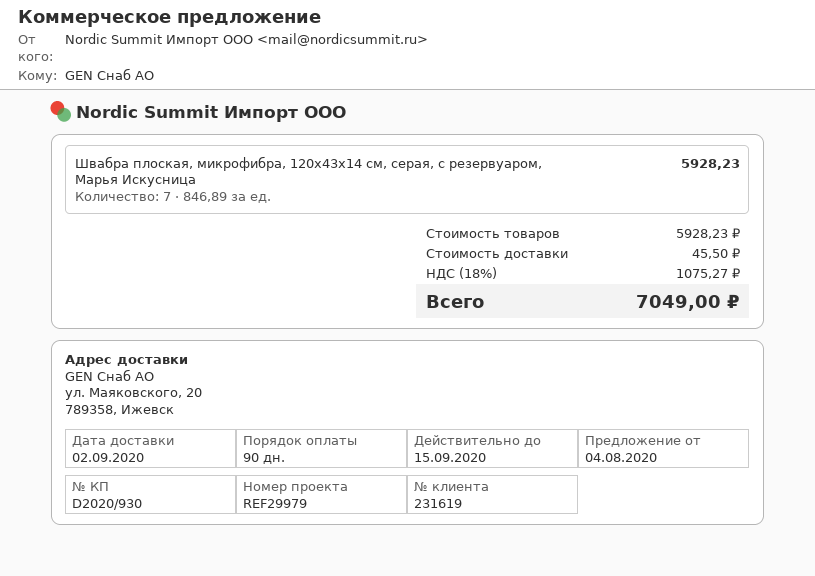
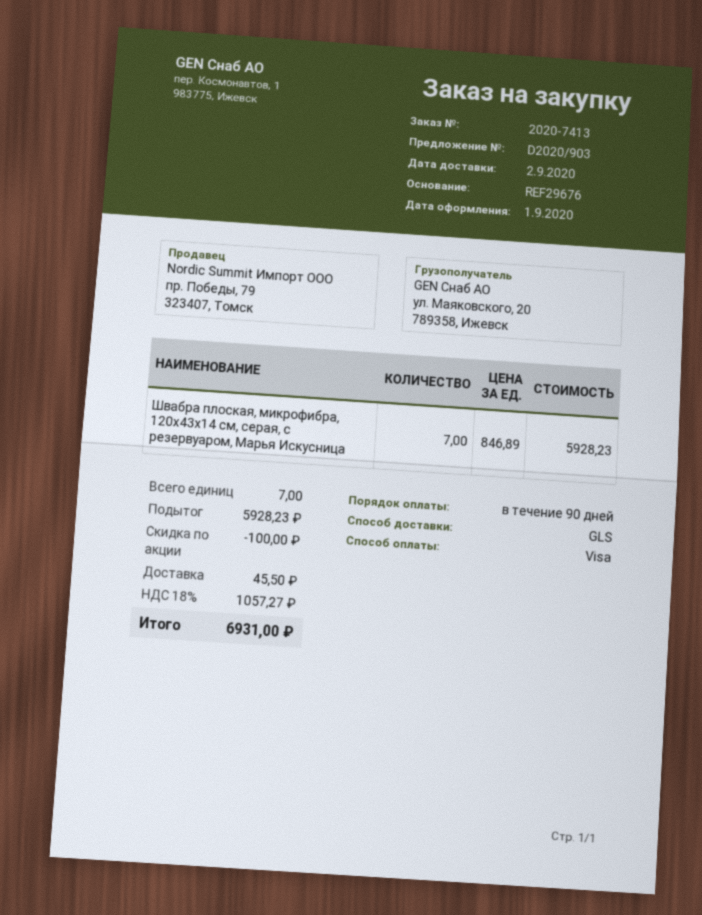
quote number: D2020/930 -> D2020/903
reference: REF29979 -> REF29676
discount: none -> 100.00
tax: 18% = 1075.27 -> 18% = 1057.27
total: 7049.00 -> 6931.00

